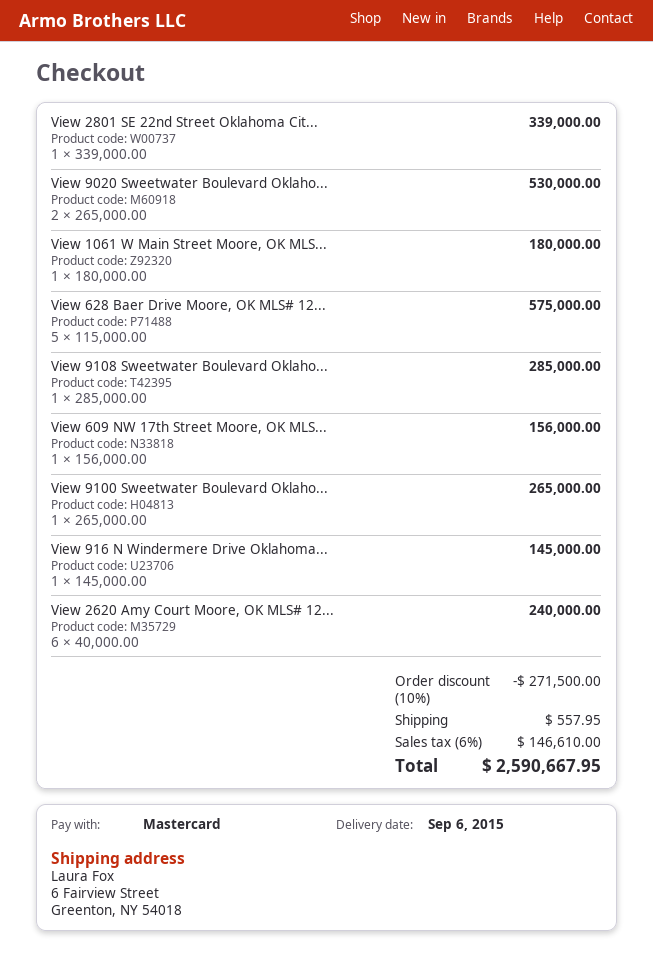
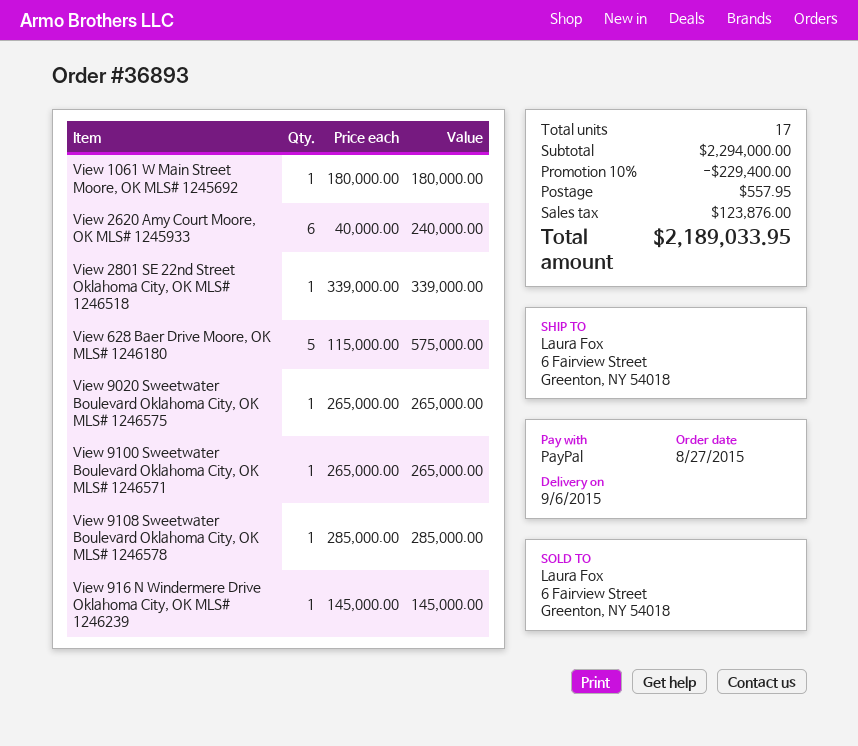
payment method: Mastercard -> PayPal
View 9020 Sweetwater Boulevard Oklaho...: 2 x 265000.00 = 530000.00 -> 1 x 265000.00 = 265000.00
View 609 NW 17th Street Moore, OK MLS...: 1 x 156000.00 = 156000.00 -> none
discount: 10% = 271500.00 -> 10% = 229400.00
tax: 146610.00 -> 123876.00
total: 2590667.95 -> 2189033.95

